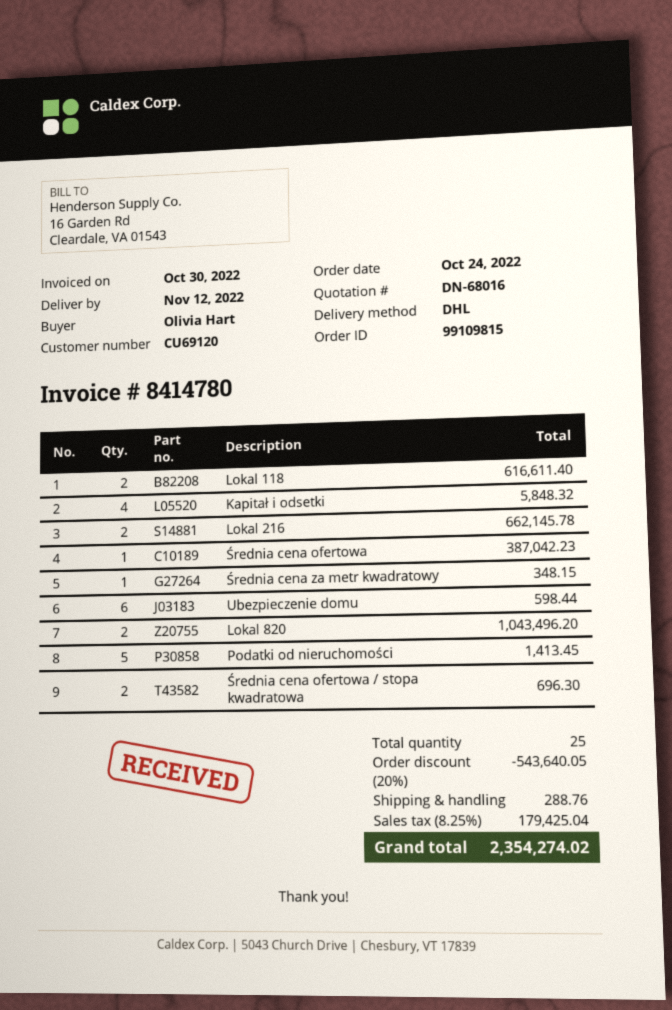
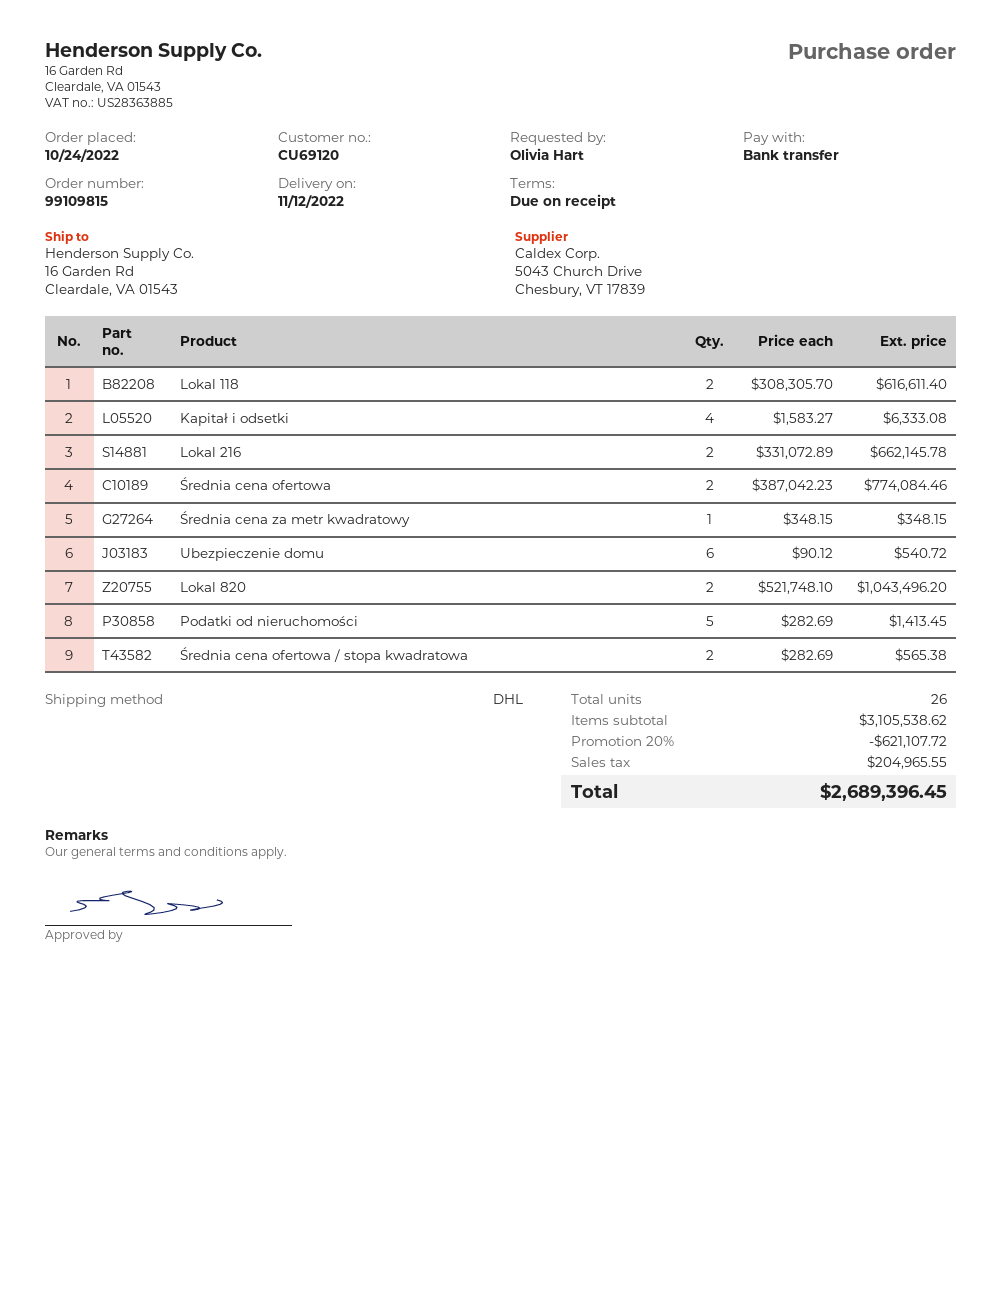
Kapitał i odsetki: 4 for 5848.32 -> 4 for 6333.08
Średnia cena ofertowa: 1 for 387042.23 -> 2 for 774084.46
Ubezpieczenie domu: 6 for 598.44 -> 6 for 540.72
Średnia cena ofertowa / stopa kwadratowa: 2 for 696.30 -> 2 for 565.38
total quantity: 25 -> 26
discount: 20% = 543640.05 -> 20% = 621107.72
shipping: 288.76 -> none
tax: 179425.04 -> 204965.55
total: 2354274.02 -> 2689396.45

